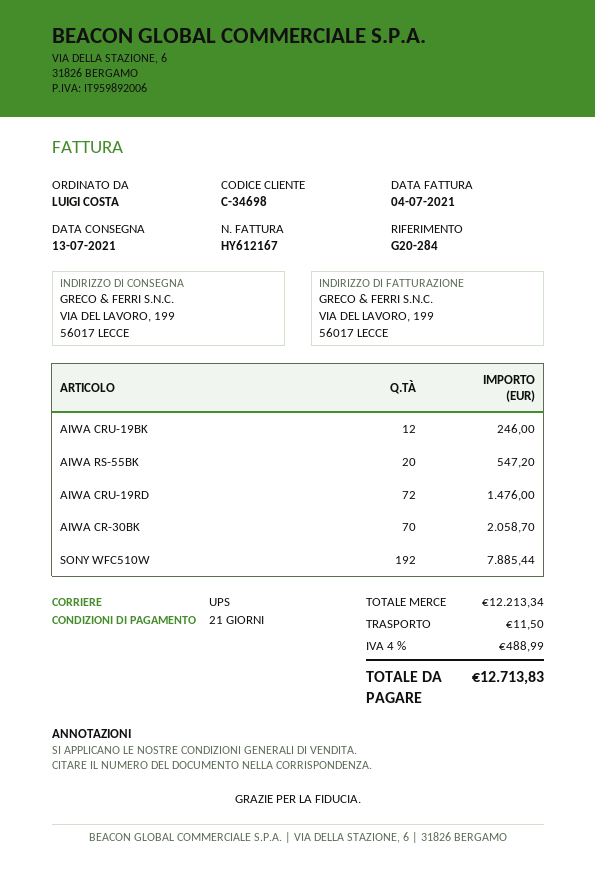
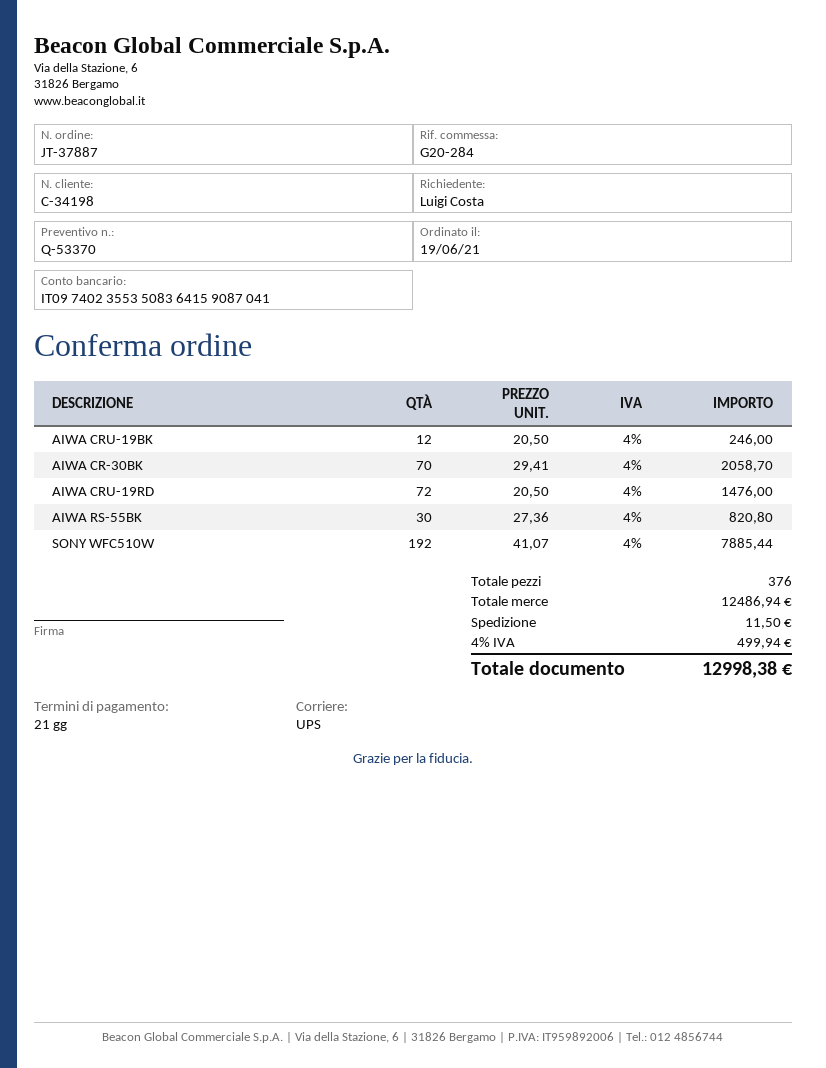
customer number: C-34698 -> C-34198
AIWA RS-55BK: 20 for 547.20 -> 30 for 820.80
subtotal: 12213.34 -> 12486.94
tax: 4% = 488.99 -> 4% = 499.94
total: 12713.83 -> 12998.38

